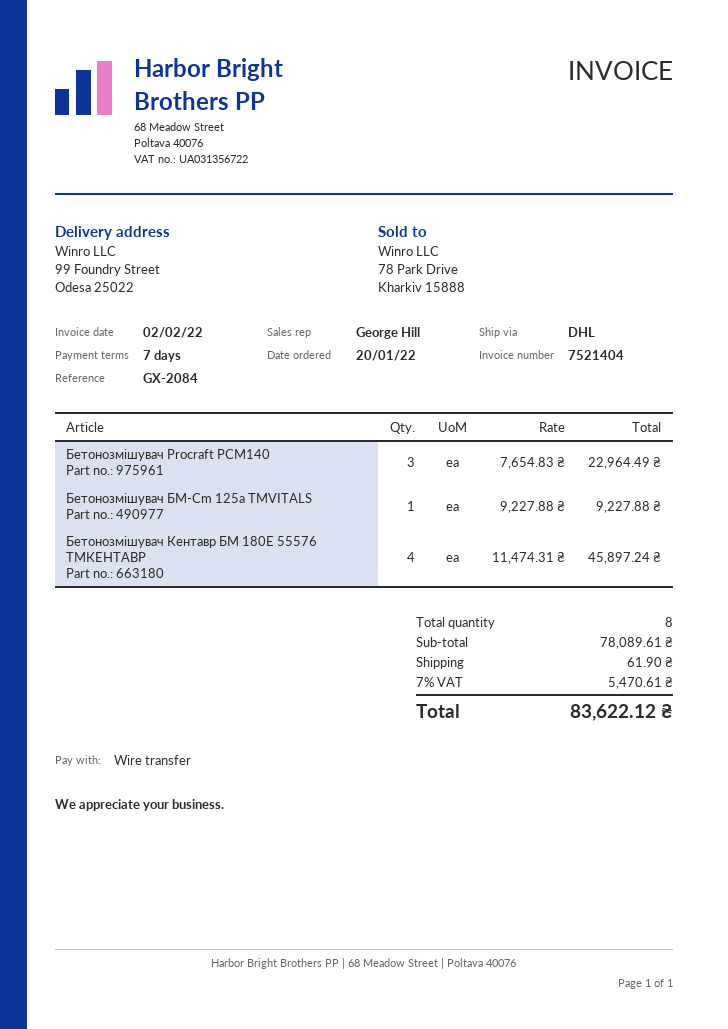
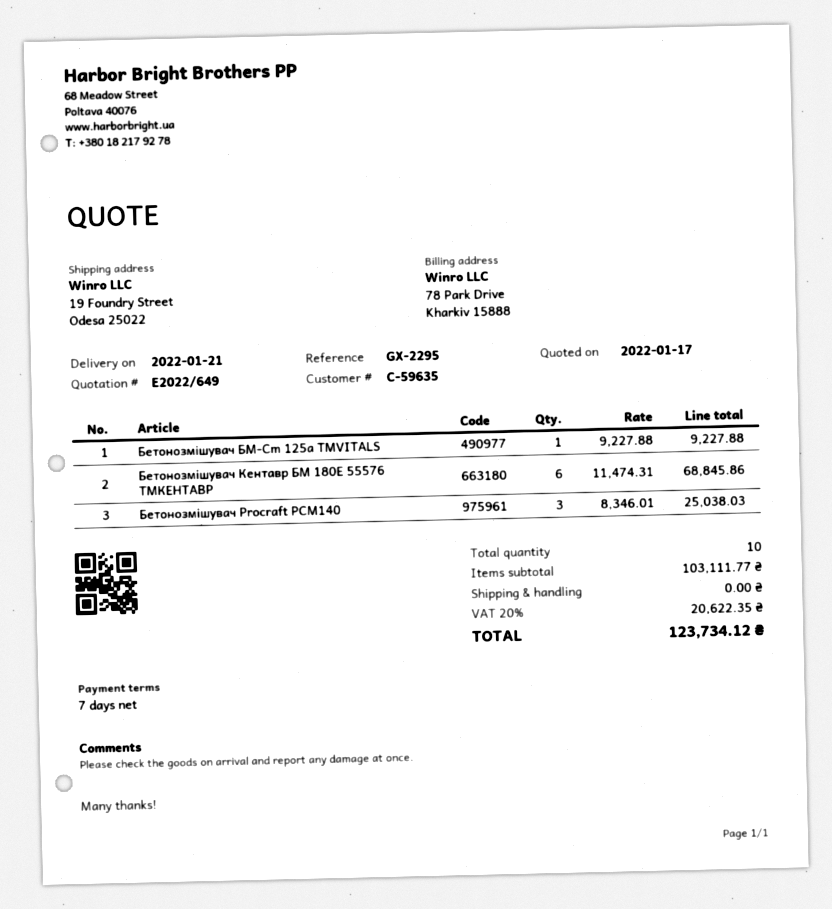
reference: GX-2084 -> GX-2295
ship to: 99 Foundry Street, Odesa 25022 -> 19 Foundry Street, Odesa 25022
Бетонозмішувач Procraft PCM140: 3 x 7654.83 = 22964.49 -> 3 x 8346.01 = 25038.03
Бетонозмішувач Кентавр БМ 180Е 55576 ТМКЕНТАВР: 4 x 11474.31 = 45897.24 -> 6 x 11474.31 = 68845.86
total quantity: 8 -> 10
subtotal: 78089.61 -> 103111.77
shipping: 61.90 -> 0.00
tax: 7% = 5470.61 -> 20% = 20622.35
total: 83622.12 -> 123734.12

